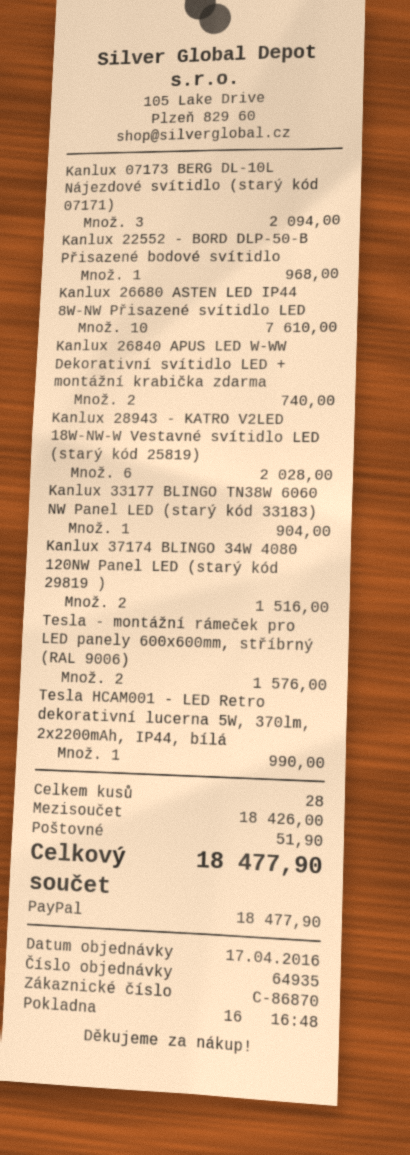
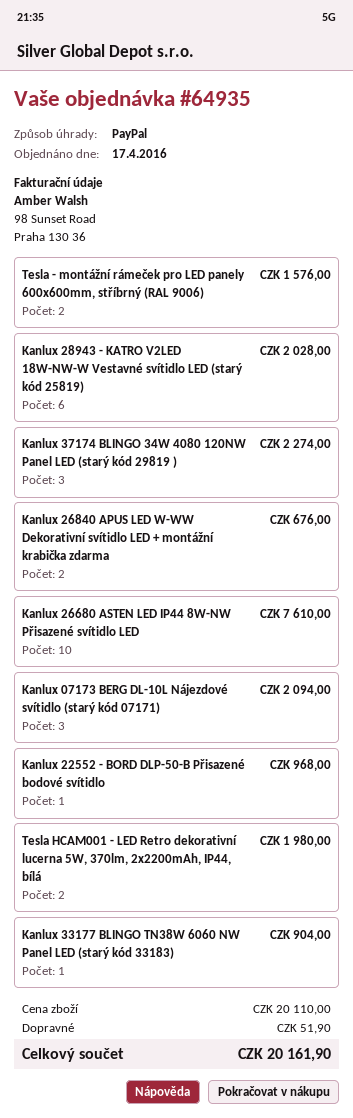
Kanlux 26840 APUS LED W-WW Dekorativní svítidlo LED + montážní krabička zdarma: 2 for 740.00 -> 2 for 676.00
Kanlux 37174 BLINGO 34W 4080 120NW Panel LED (starý kód 29819 ): 2 for 1516.00 -> 3 for 2274.00
Tesla HCAM001 - LED Retro dekorativní lucerna 5W, 370lm, 2x2200mAh, IP44, bílá: 1 for 990.00 -> 2 for 1980.00
subtotal: 18426.00 -> 20110.00
total: 18477.90 -> 20161.90

